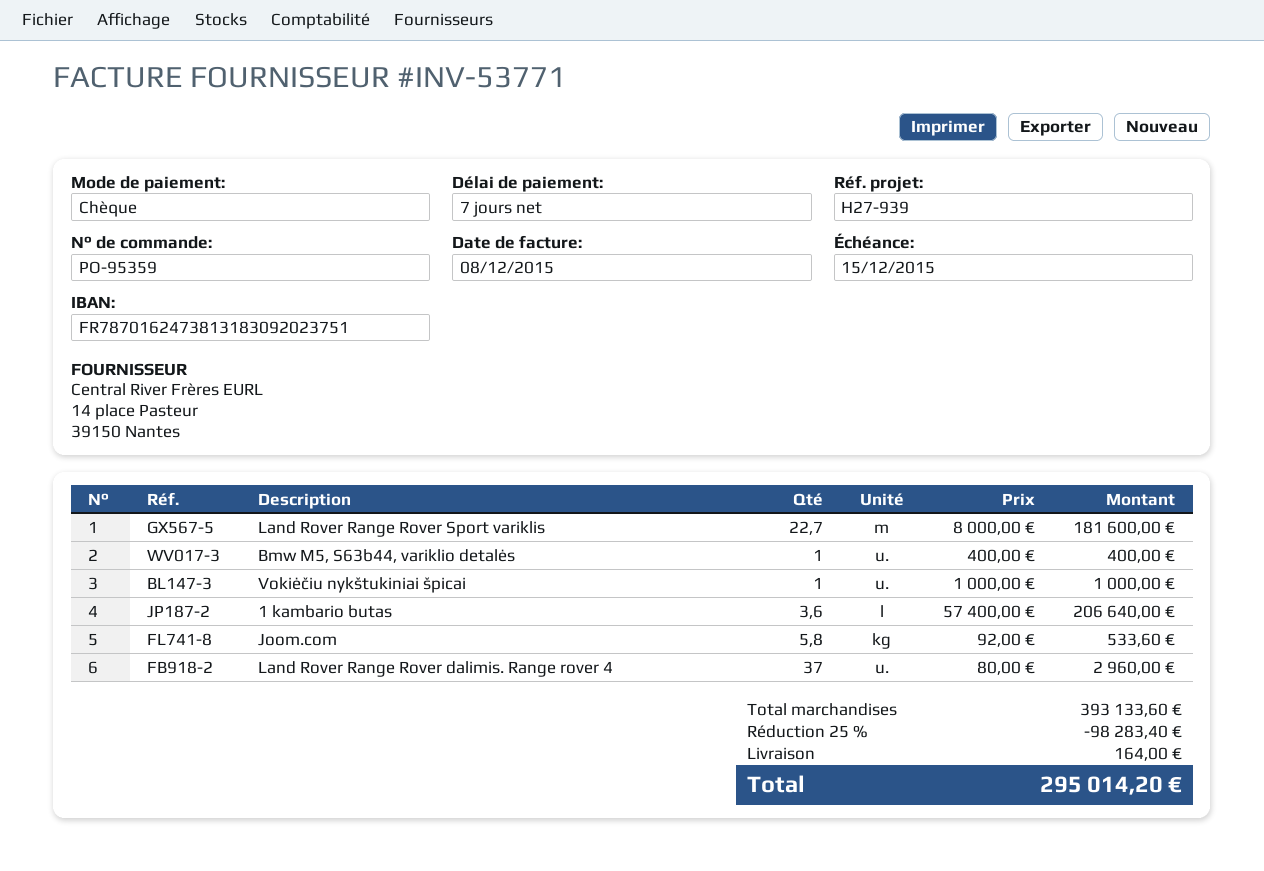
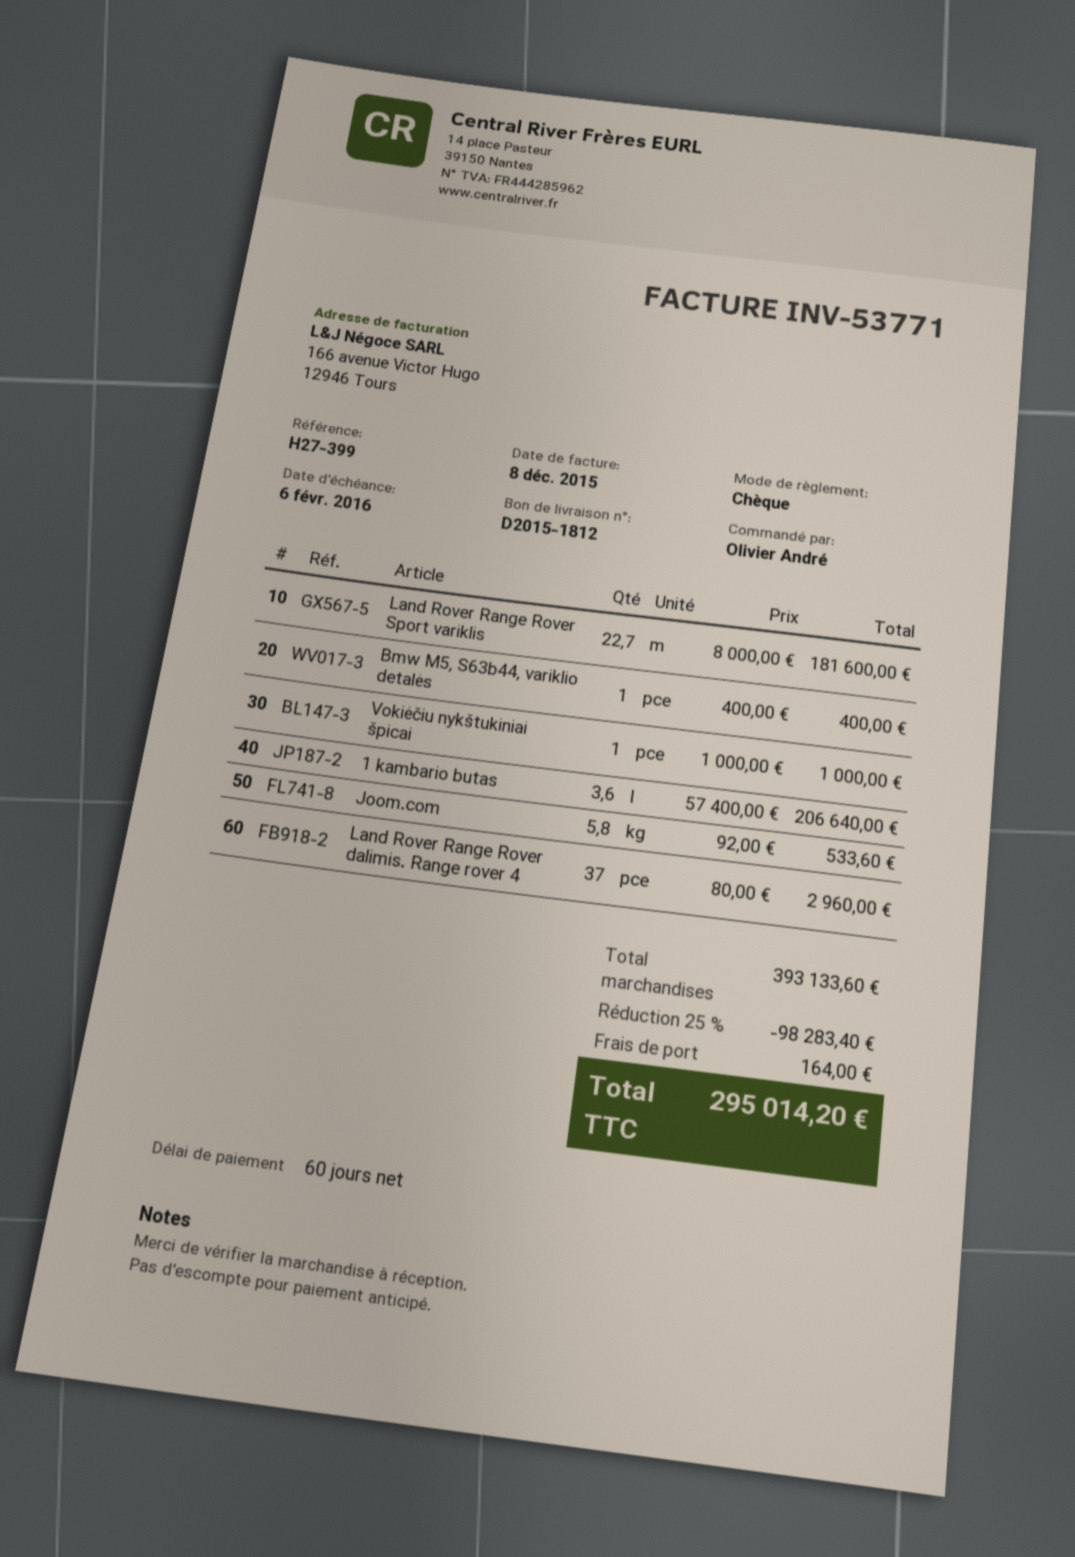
payment terms: 7 days -> 60 days
due date: 2015-12-15 -> 2016-02-06
reference: H27-939 -> H27-399

